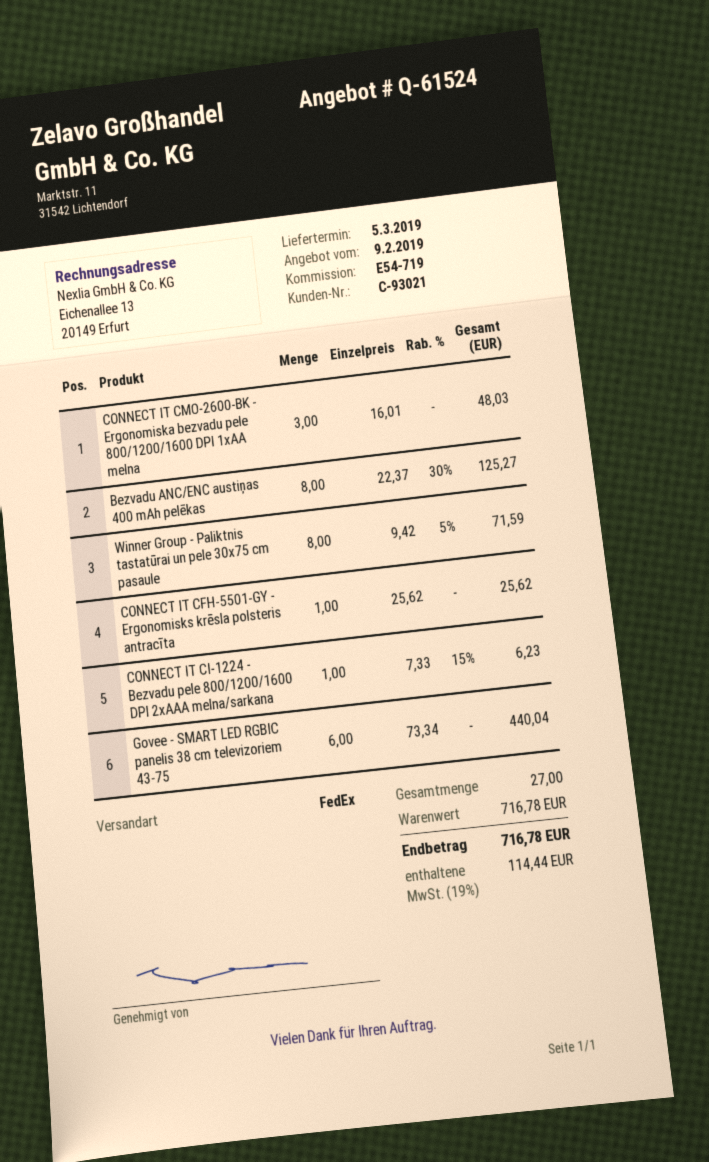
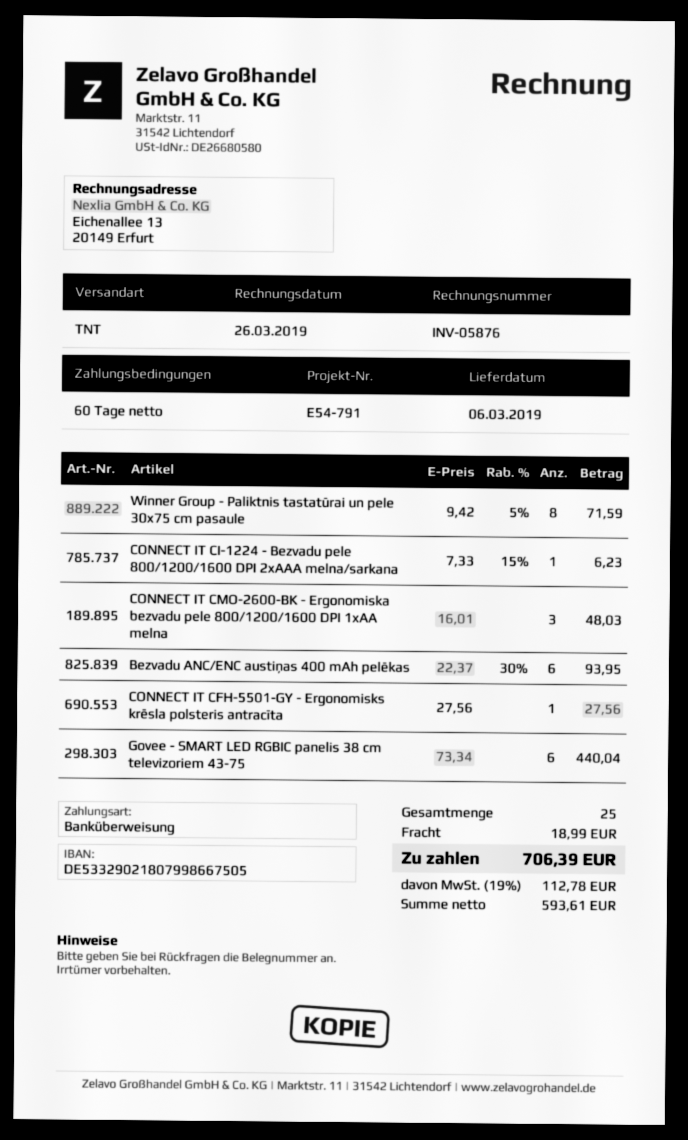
delivery date: 2019-03-05 -> 2019-03-06
reference: E54-719 -> E54-791
shipping method: FedEx -> TNT
Bezvadu ANC/ENC austiņas 400 mAh pelēkas: 8 x 22.37 - 30% = 125.27 -> 6 x 22.37 - 30% = 93.95
CONNECT IT CFH-5501-GY - Ergonomisks krēsla polsteris antracīta: 1 x 25.62 = 25.62 -> 1 x 27.56 = 27.56
total quantity: 27 -> 25
shipping: none -> 18.99
tax: 19% = 114.44 -> 19% = 112.78
total: 716.78 -> 706.39

